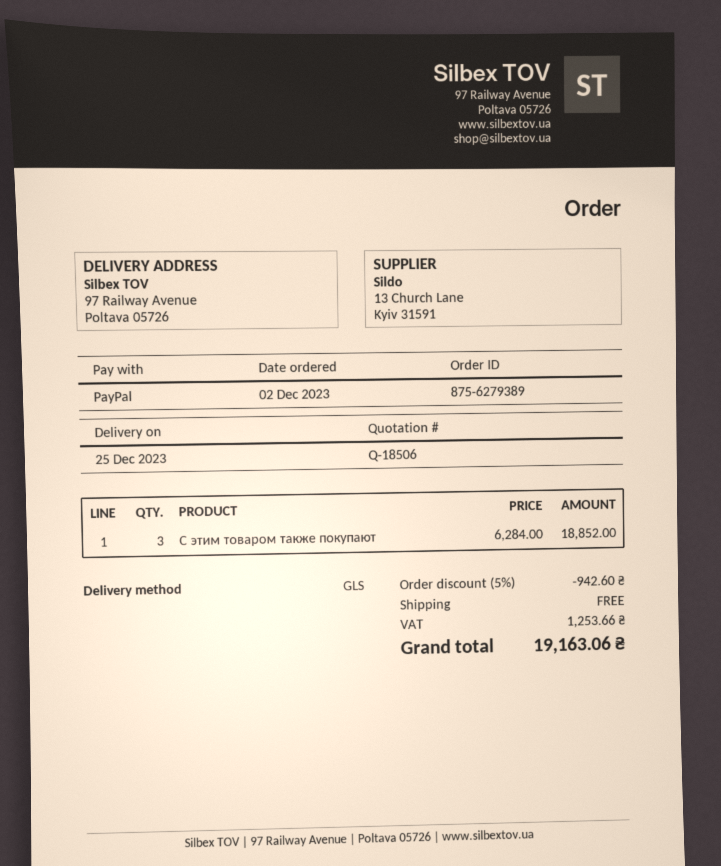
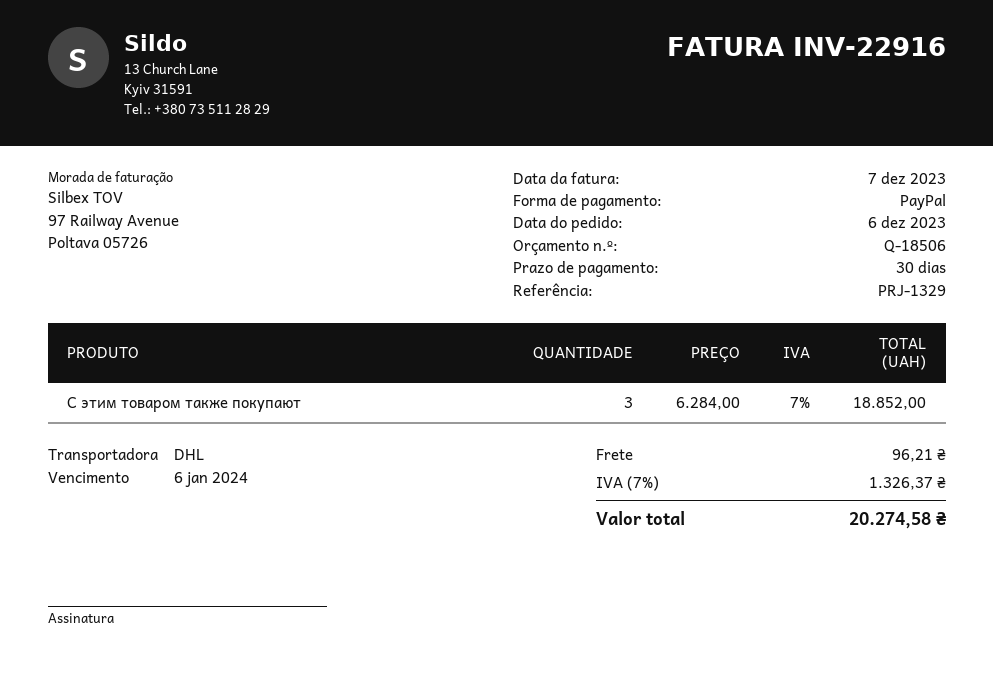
order date: 2023-12-02 -> 2023-12-06
shipping method: GLS -> DHL
discount: 5% = 942.60 -> none
shipping: 0.00 -> 96.21
tax: 1253.66 -> 1326.37
total: 19163.06 -> 20274.58

